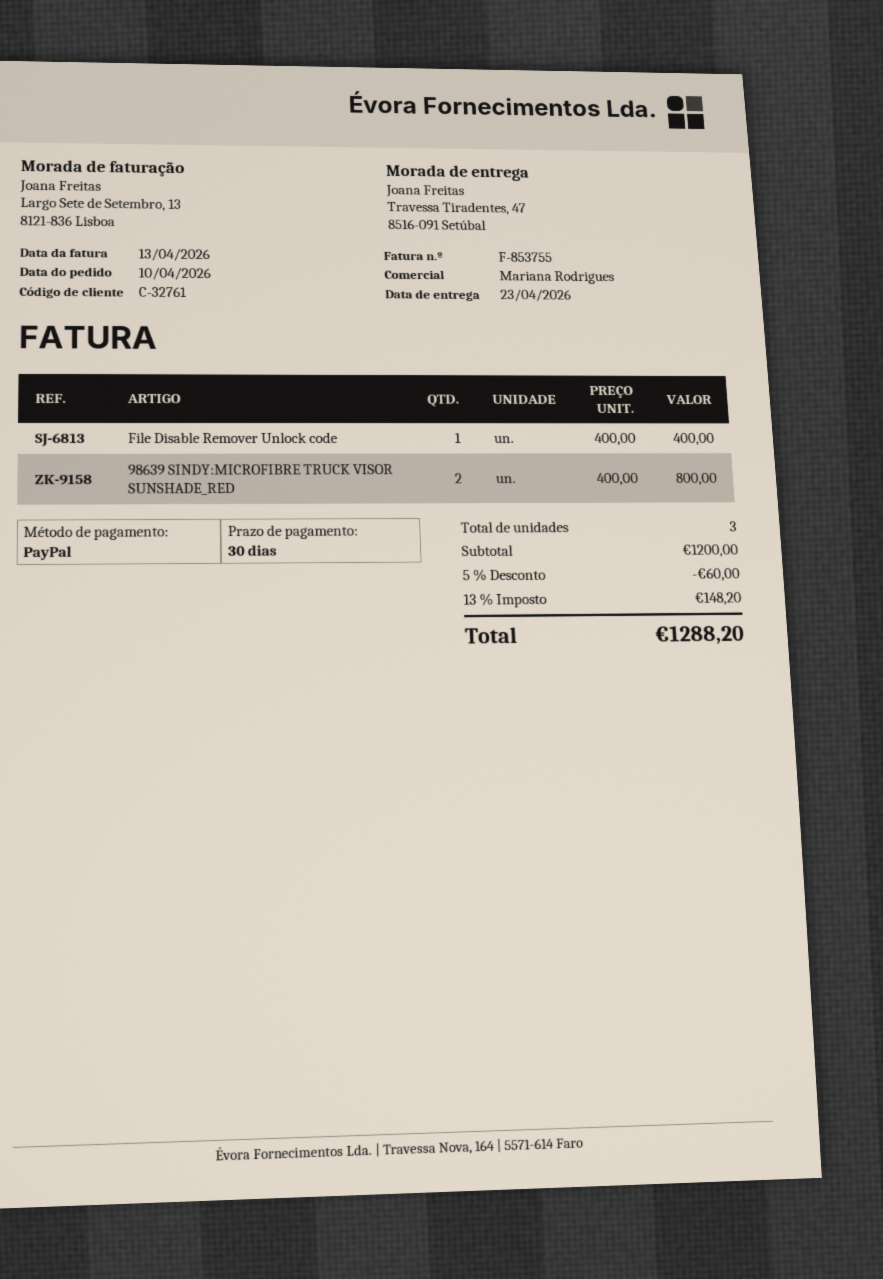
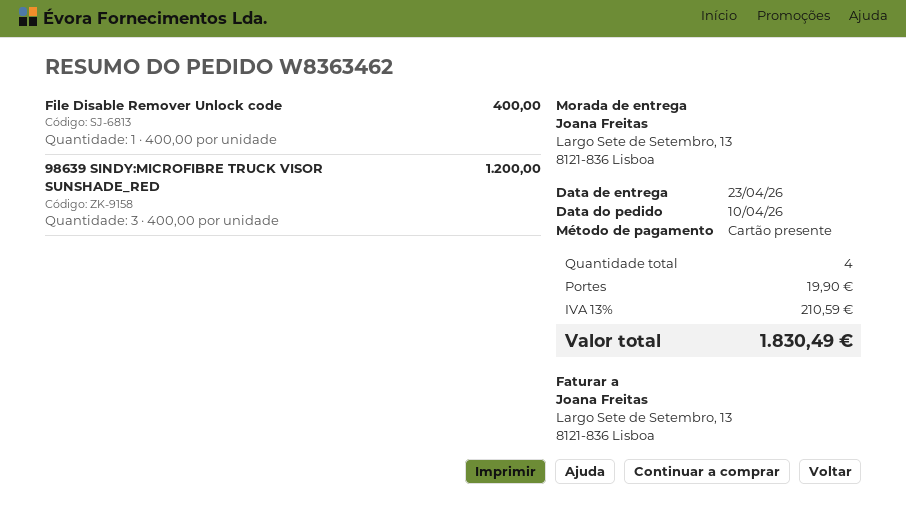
payment method: PayPal -> gift card
ship to: Travessa Tiradentes, 47, 8516-091 Setúbal -> Largo Sete de Setembro, 13, 8121-836 Lisboa
98639 SINDY:MICROFIBRE TRUCK VISOR SUNSHADE_RED: 2 x 400.00 = 800.00 -> 3 x 400.00 = 1200.00
total quantity: 3 -> 4
discount: 5% = 60.00 -> none
shipping: none -> 19.90
tax: 13% = 148.20 -> 13% = 210.59
total: 1288.20 -> 1830.49

